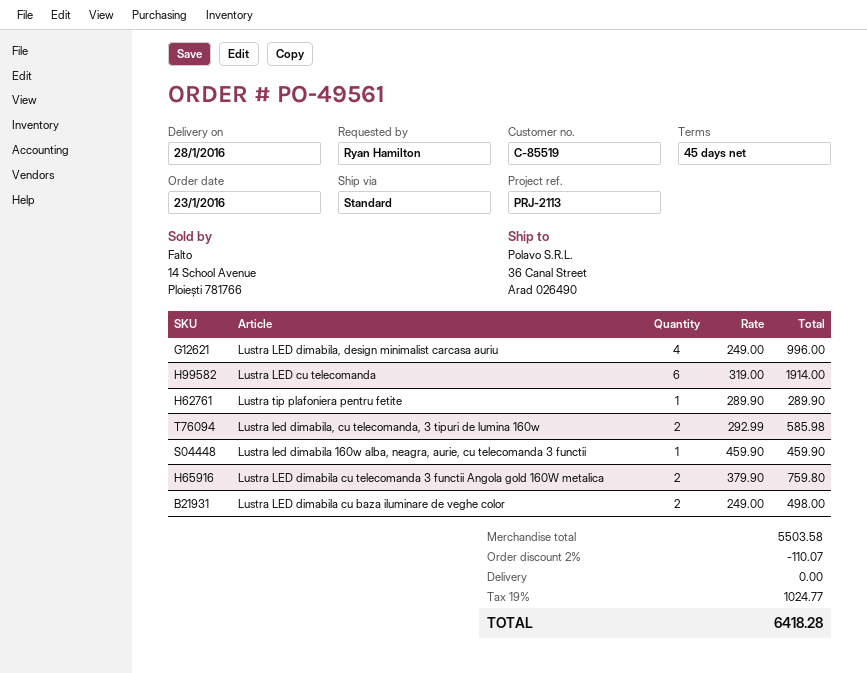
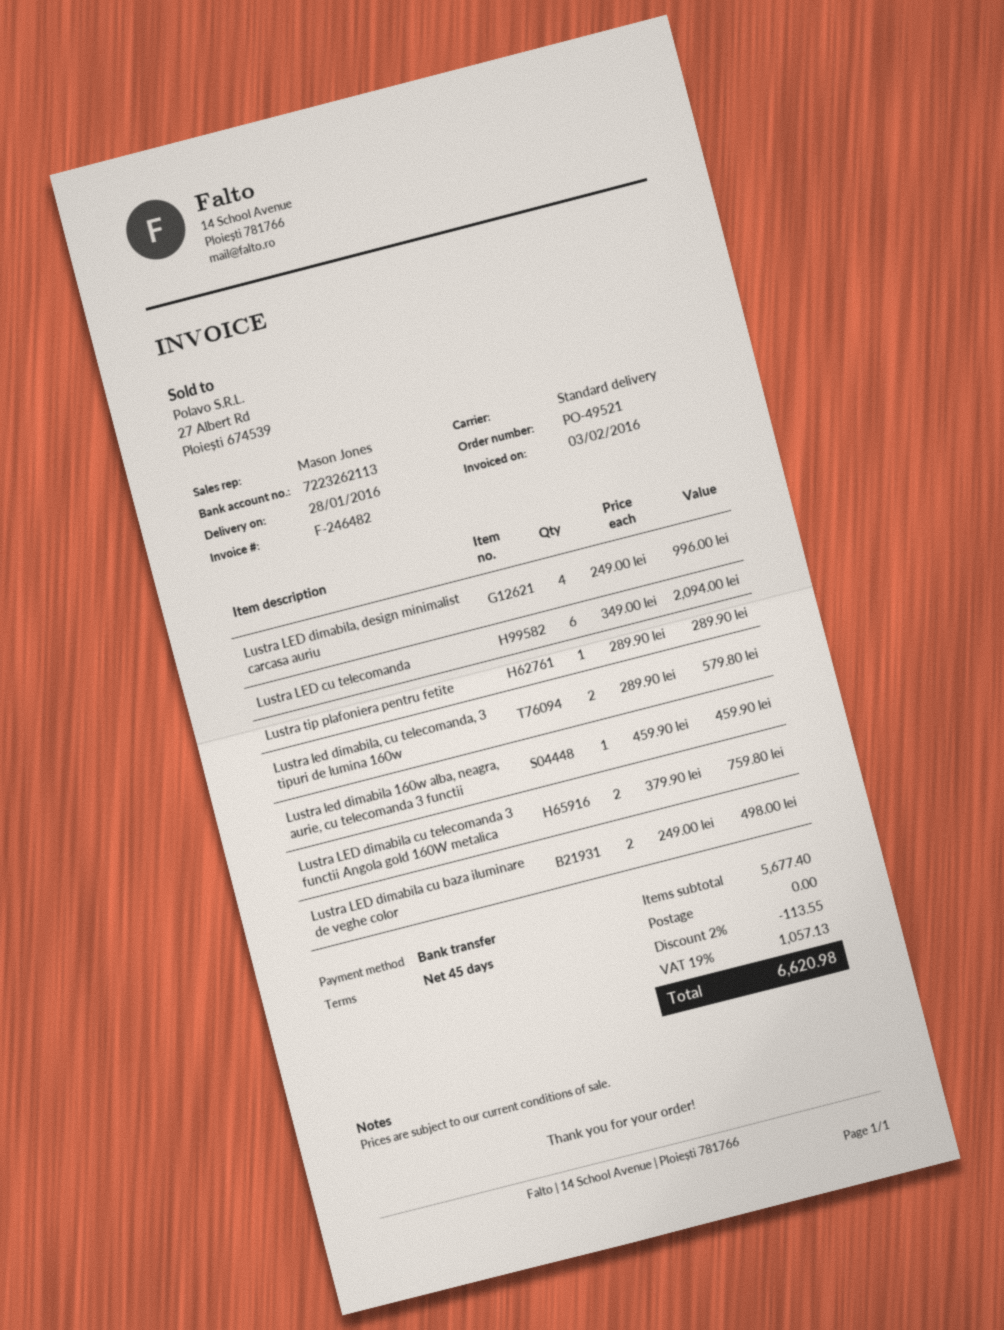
order number: PO-49561 -> PO-49521
Lustra LED cu telecomanda: 6 x 319.00 = 1914.00 -> 6 x 349.00 = 2094.00
Lustra led dimabila, cu telecomanda, 3 tipuri de lumina 160w: 2 x 292.99 = 585.98 -> 2 x 289.90 = 579.80
subtotal: 5503.58 -> 5677.40
discount: 2% = 110.07 -> 2% = 113.55
tax: 19% = 1024.77 -> 19% = 1057.13
total: 6418.28 -> 6620.98

